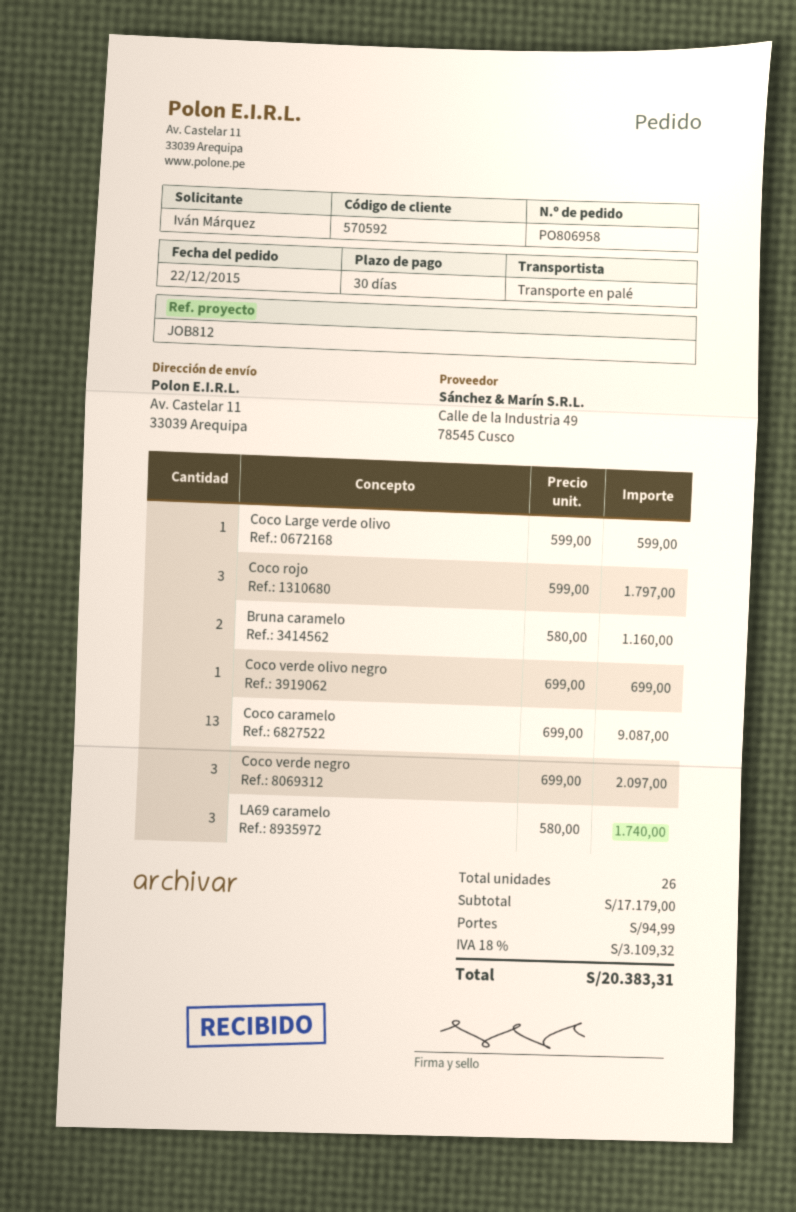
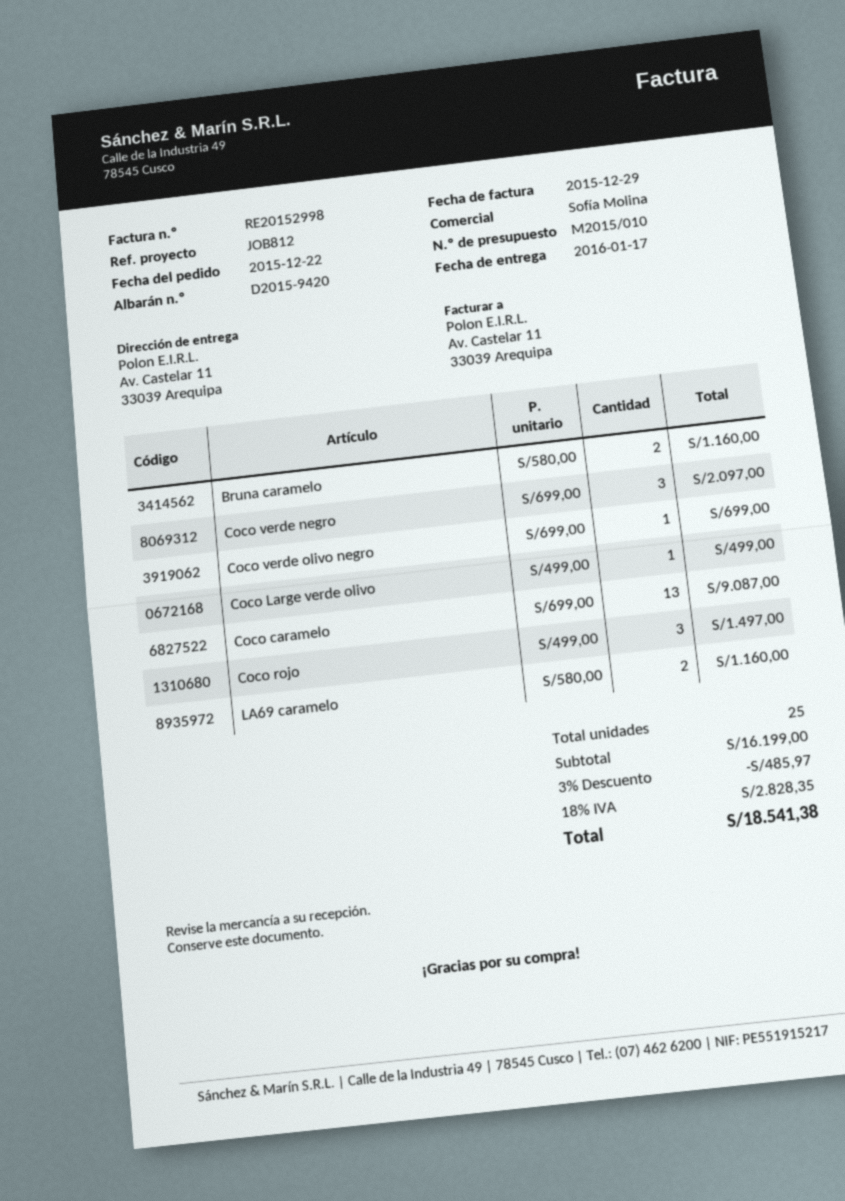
Coco Large verde olivo: 1 x 599.00 = 599.00 -> 1 x 499.00 = 499.00
Coco rojo: 3 x 599.00 = 1797.00 -> 3 x 499.00 = 1497.00
LA69 caramelo: 3 x 580.00 = 1740.00 -> 2 x 580.00 = 1160.00
total quantity: 26 -> 25
subtotal: 17179.00 -> 16199.00
discount: none -> 3% = 485.97
shipping: 94.99 -> none
tax: 18% = 3109.32 -> 18% = 2828.35
total: 20383.31 -> 18541.38

